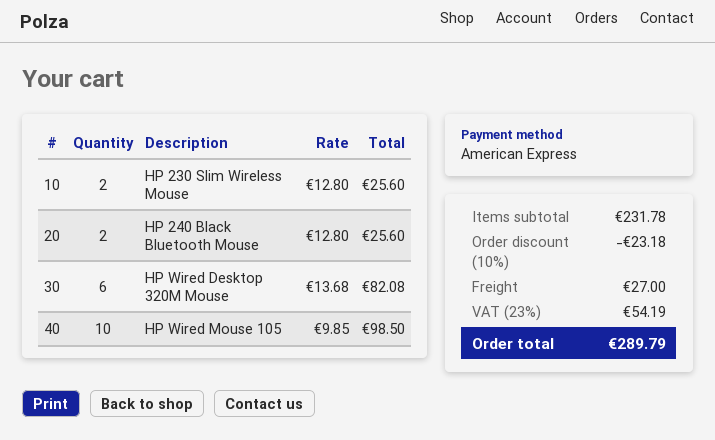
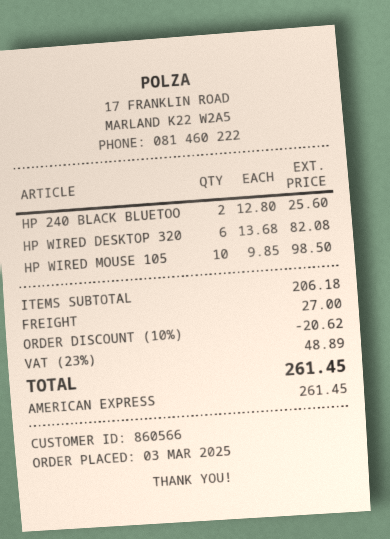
HP 230 Slim Wireless Mouse: 2 x 12.80 = 25.60 -> none
subtotal: 231.78 -> 206.18
discount: 10% = 23.18 -> 10% = 20.62
tax: 23% = 54.19 -> 23% = 48.89
total: 289.79 -> 261.45

